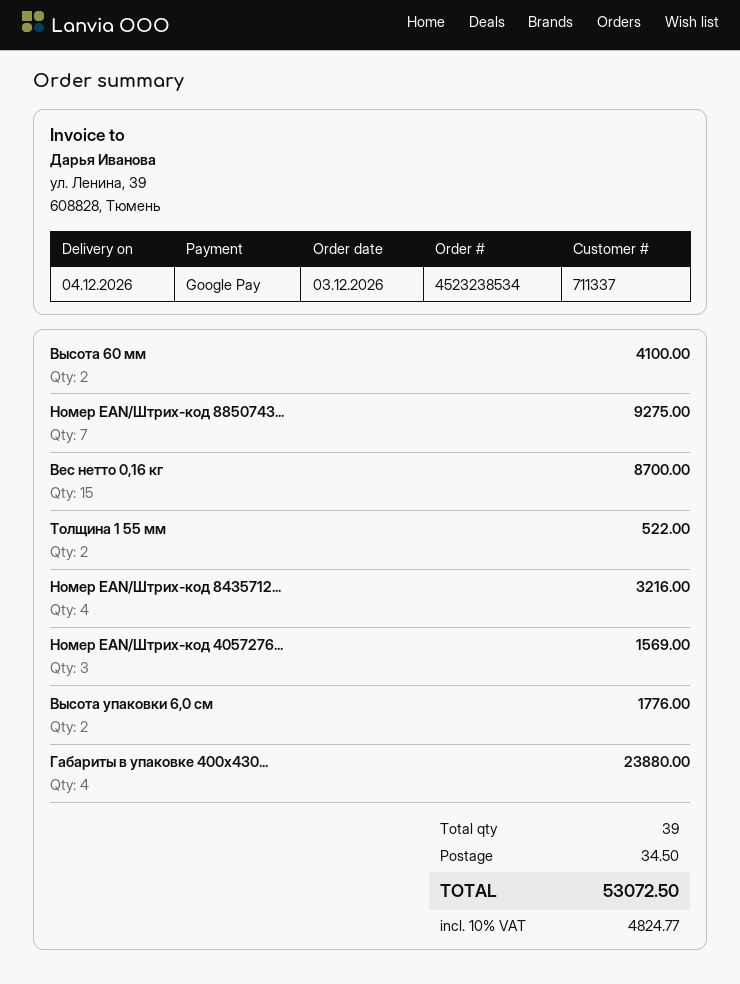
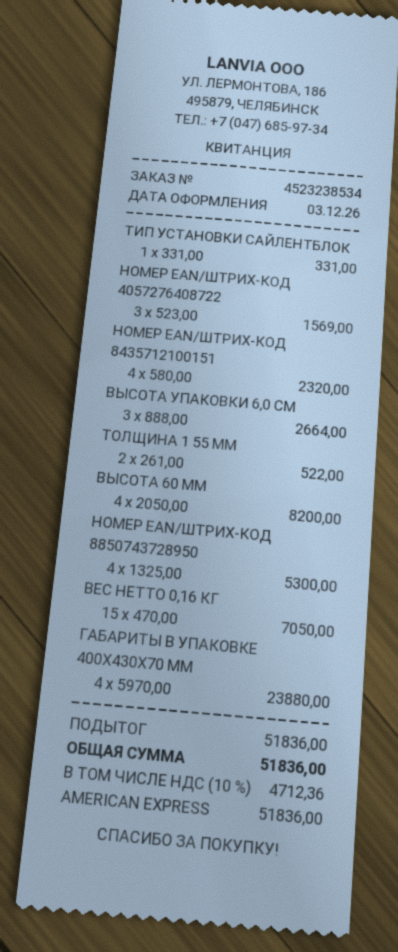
payment method: Google Pay -> American Express
Высота 60 мм: 2 for 4100.00 -> 4 for 8200.00
Номер EAN/Штрих-код 8850743...: 7 for 9275.00 -> 4 for 5300.00
Вес нетто 0,16 кг: 15 for 8700.00 -> 15 for 7050.00
Номер EAN/Штрих-код 8435712...: 4 for 3216.00 -> 4 for 2320.00
Высота упаковки 6,0 см: 2 for 1776.00 -> 3 for 2664.00
ТИП УСТАНОВКИ САЙЛЕНТБЛОК: none -> 1 for 331.00
shipping: 34.50 -> none
tax: 10% = 4824.77 -> 10% = 4712.36
total: 53072.50 -> 51836.00

